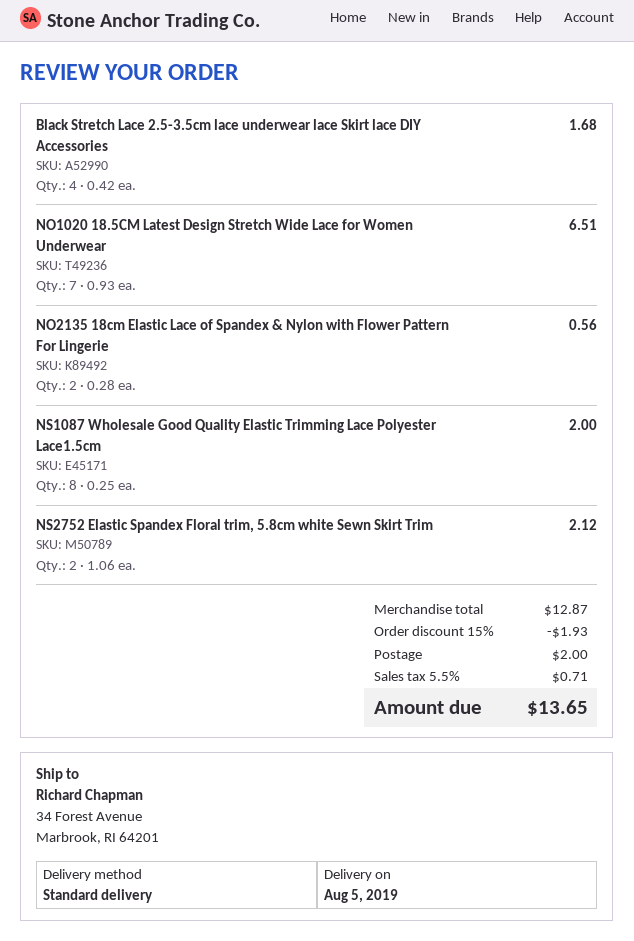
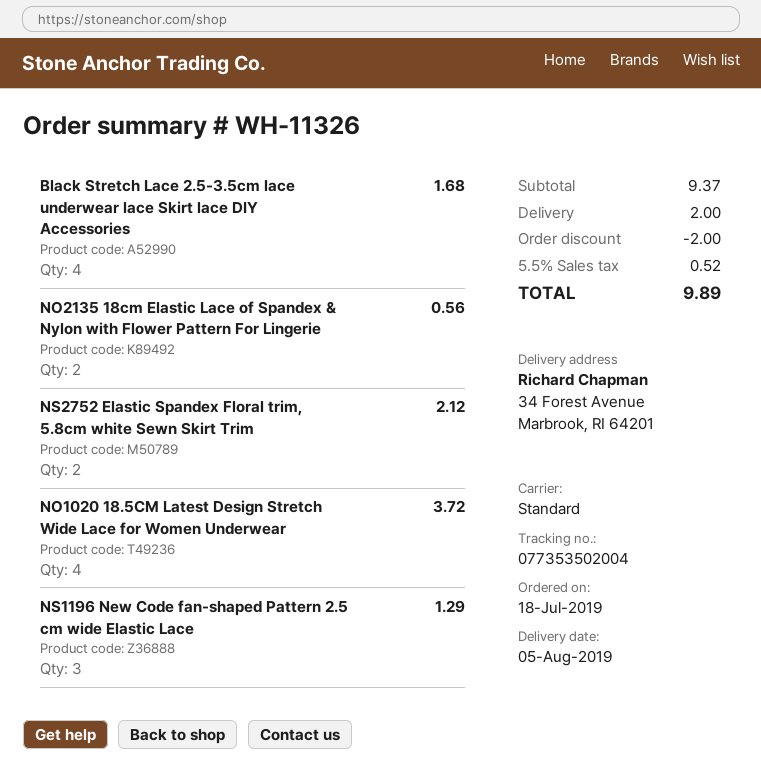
NO1020 18.5CM Latest Design Stretch Wide Lace for Women Underwear: 7 for 6.51 -> 4 for 3.72
NS1087 Wholesale Good Quality Elastic Trimming Lace Polyester Lace1.5cm: 8 for 2.00 -> none
NS1196 New Code fan-shaped Pattern 2.5 cm wide Elastic Lace: none -> 3 for 1.29
subtotal: 12.87 -> 9.37
discount: 1.93 -> 2.00
tax: 5.5% = 0.71 -> 5.5% = 0.52
total: 13.65 -> 9.89

